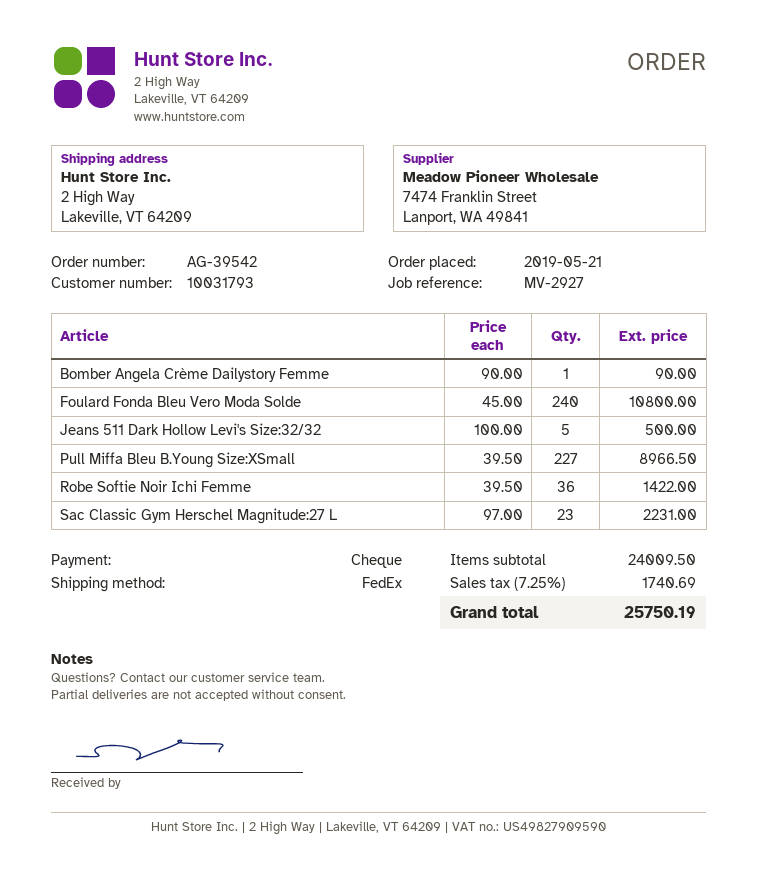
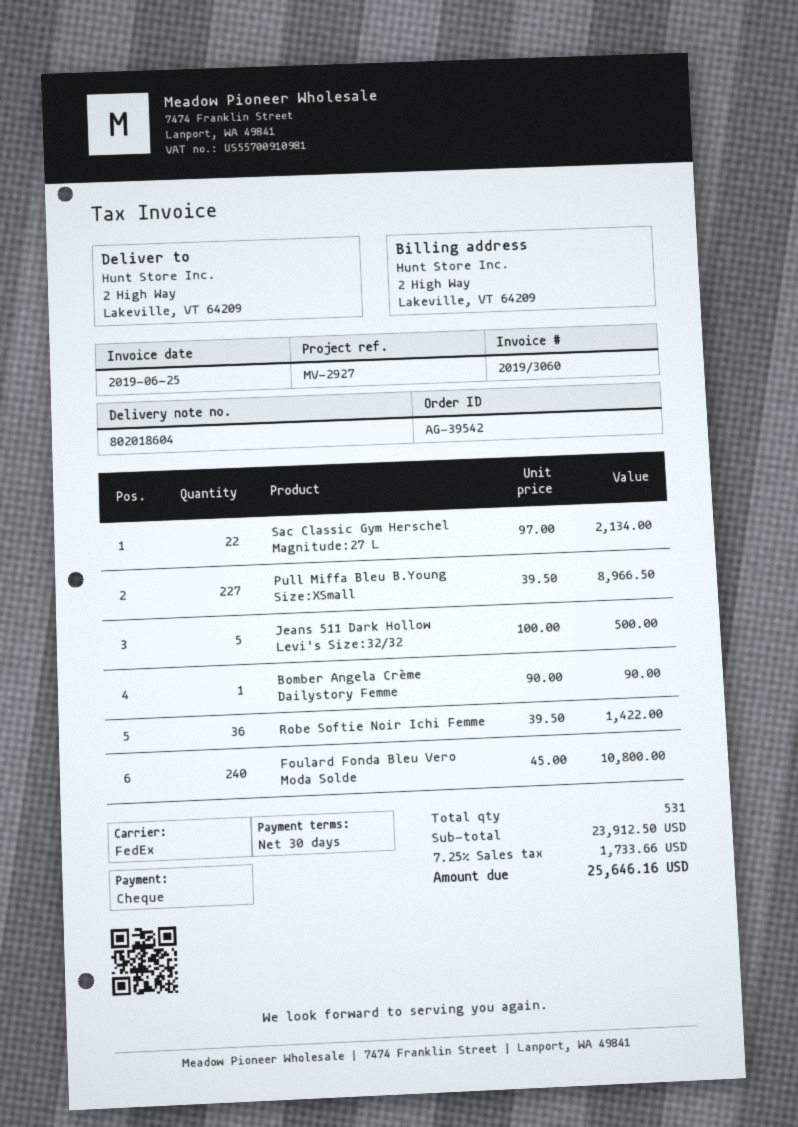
Sac Classic Gym Herschel Magnitude:27 L: 23 x 97.00 = 2231.00 -> 22 x 97.00 = 2134.00
subtotal: 24009.50 -> 23912.50
tax: 7.25% = 1740.69 -> 7.25% = 1733.66
total: 25750.19 -> 25646.16

